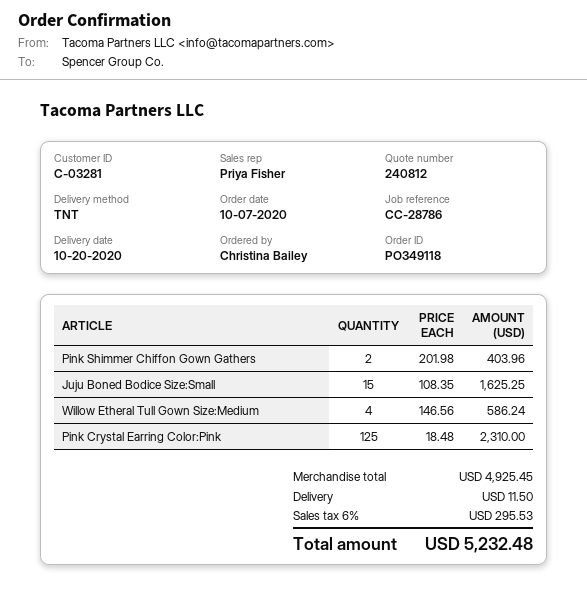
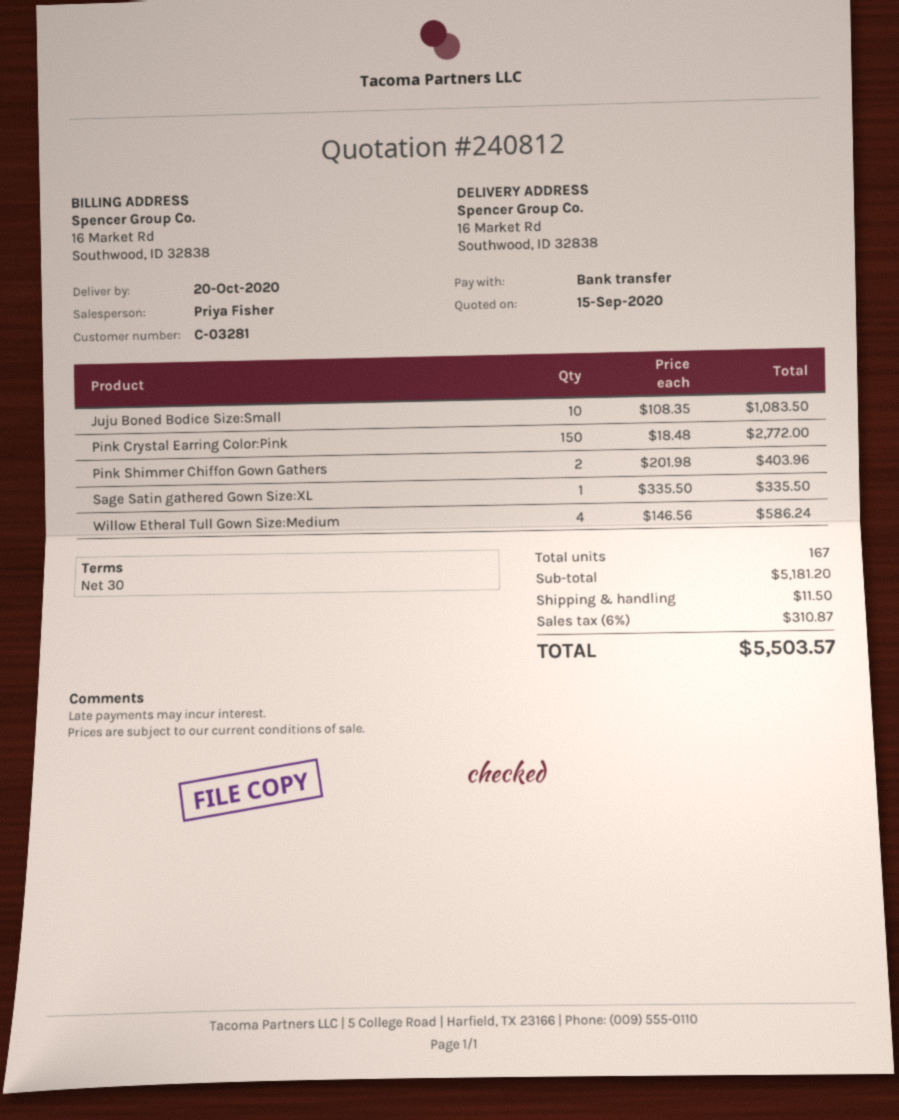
Juju Boned Bodice Size:Small: 15 x 108.35 = 1625.25 -> 10 x 108.35 = 1083.50
Pink Crystal Earring Color:Pink: 125 x 18.48 = 2310.00 -> 150 x 18.48 = 2772.00
Sage Satin gathered Gown Size:XL: none -> 1 x 335.50 = 335.50
subtotal: 4925.45 -> 5181.20
tax: 6% = 295.53 -> 6% = 310.87
total: 5232.48 -> 5503.57

